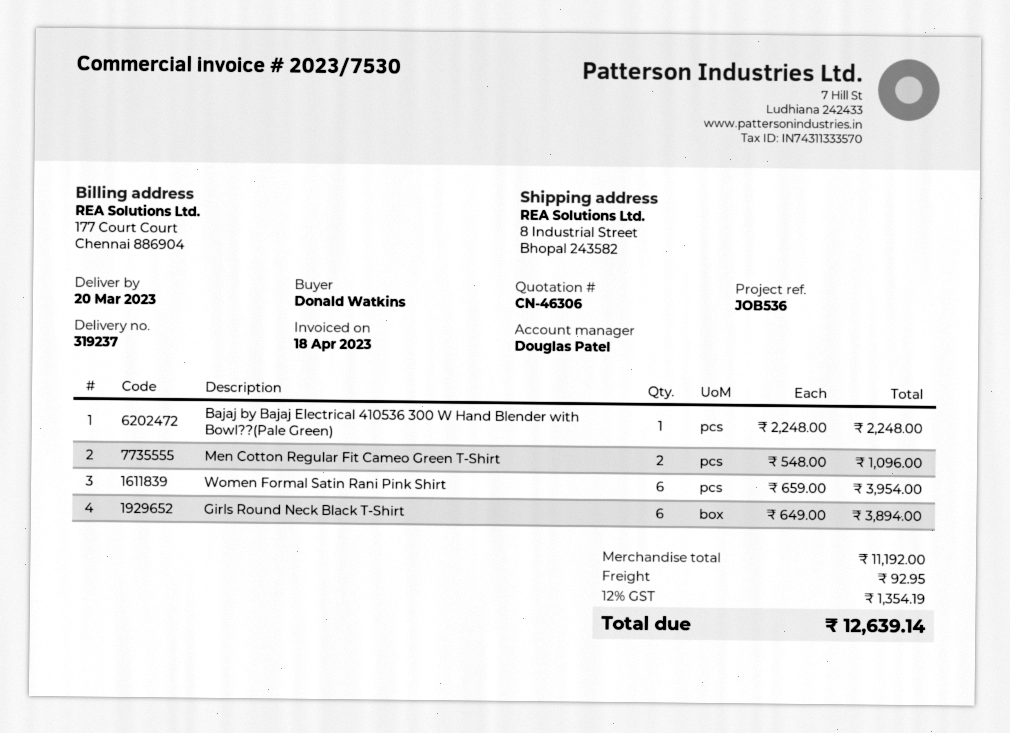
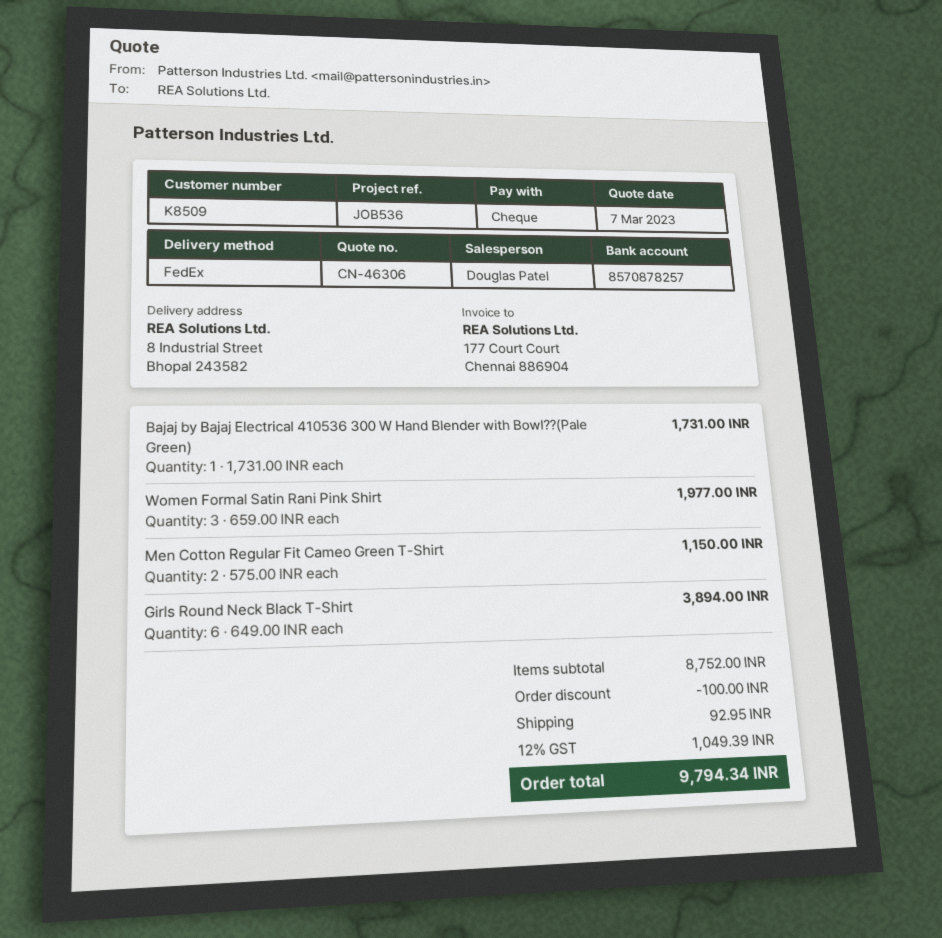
Bajaj by Bajaj Electrical 410536 300 W Hand Blender with Bowl??(Pale Green): 1 x 2248.00 = 2248.00 -> 1 x 1731.00 = 1731.00
Men Cotton Regular Fit Cameo Green T-Shirt: 2 x 548.00 = 1096.00 -> 2 x 575.00 = 1150.00
Women Formal Satin Rani Pink Shirt: 6 x 659.00 = 3954.00 -> 3 x 659.00 = 1977.00
subtotal: 11192.00 -> 8752.00
discount: none -> 100.00
tax: 12% = 1354.19 -> 12% = 1049.39
total: 12639.14 -> 9794.34

